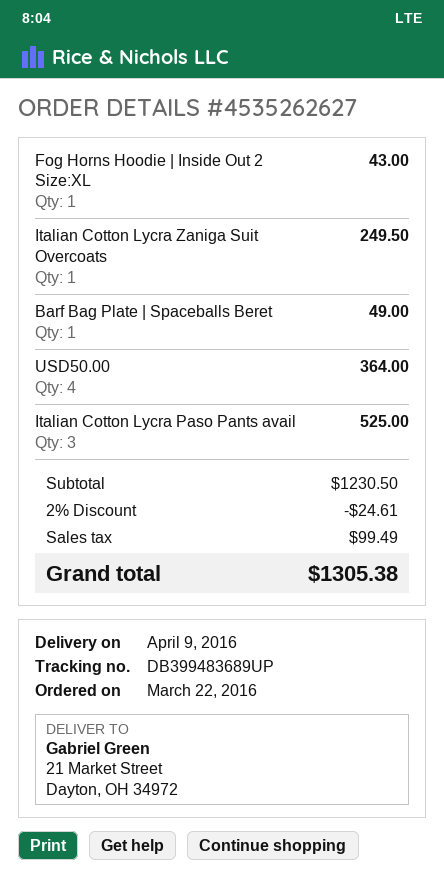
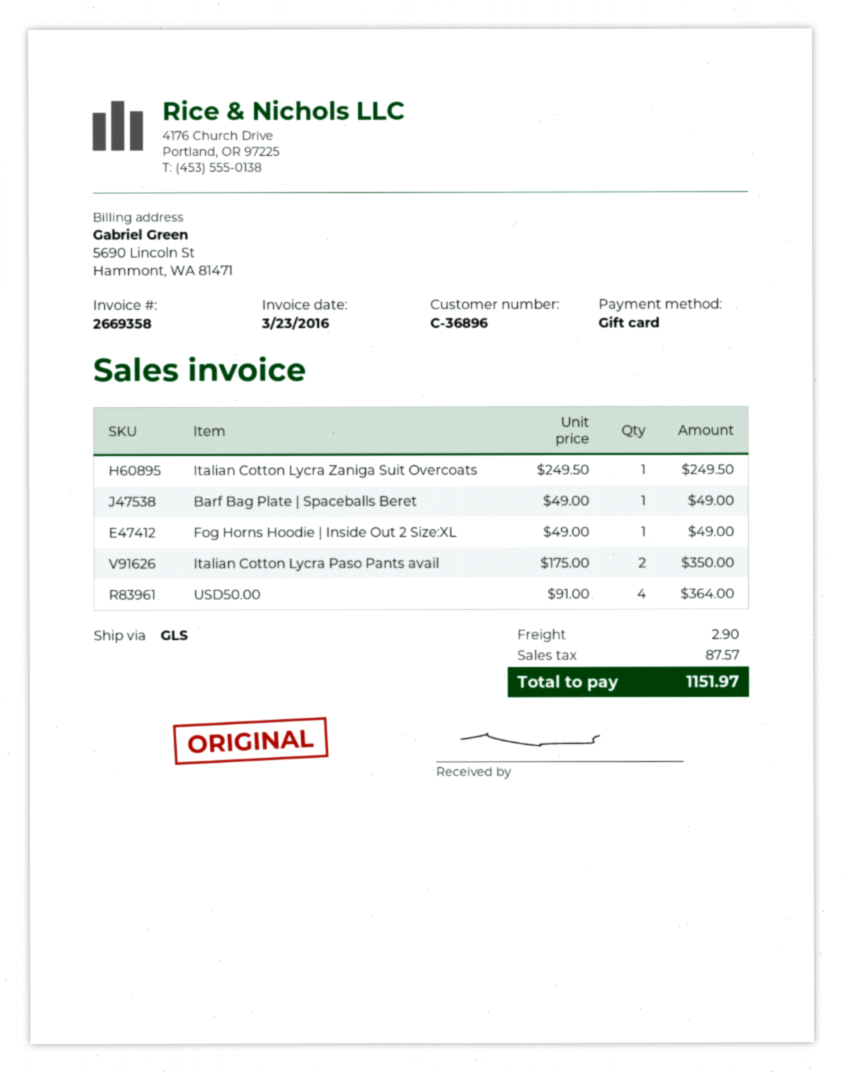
Fog Horns Hoodie | Inside Out 2 Size:XL: 1 for 43.00 -> 1 for 49.00
Italian Cotton Lycra Paso Pants avail: 3 for 525.00 -> 2 for 350.00
discount: 2% = 24.61 -> none
shipping: none -> 2.90
tax: 99.49 -> 87.57
total: 1305.38 -> 1151.97

